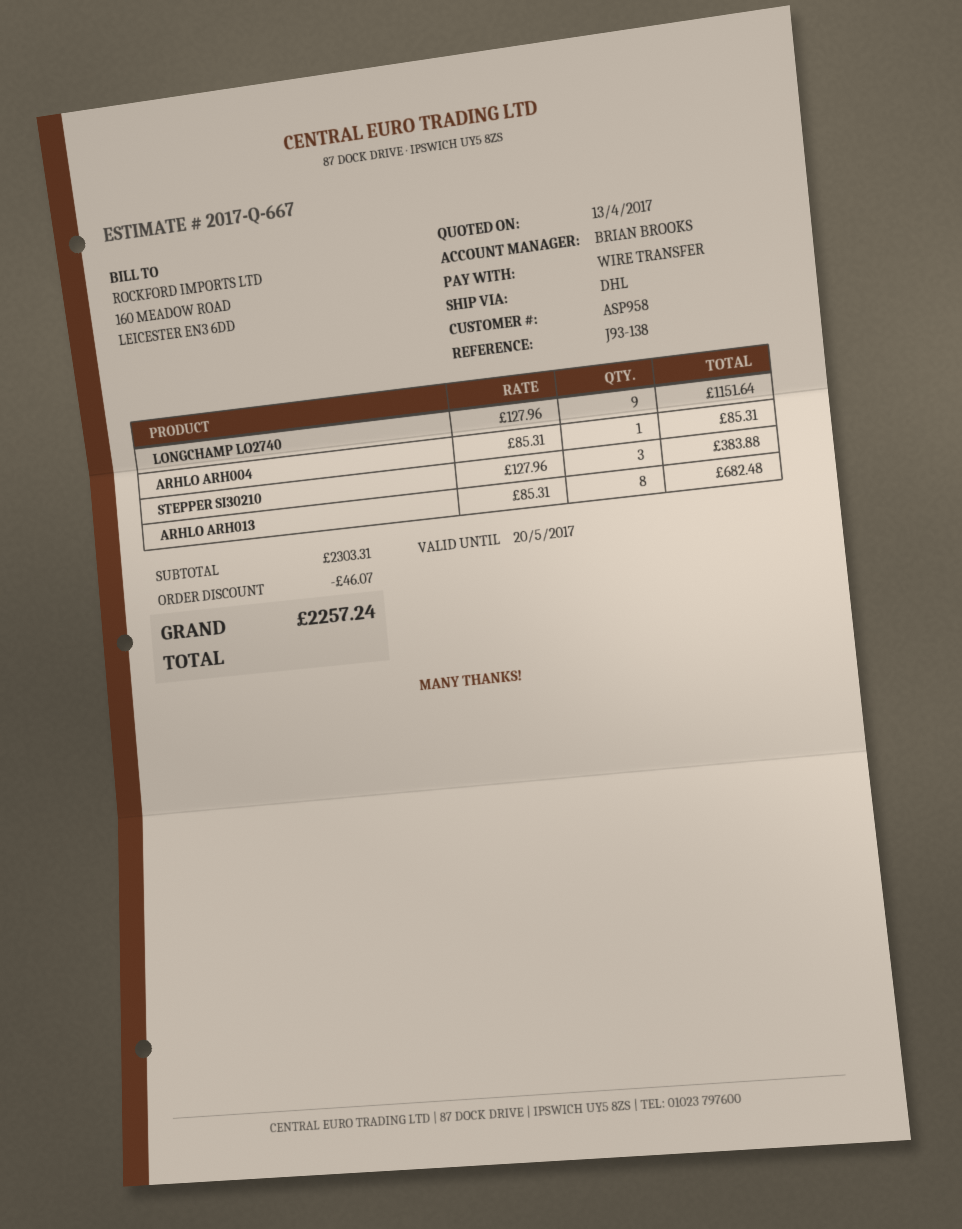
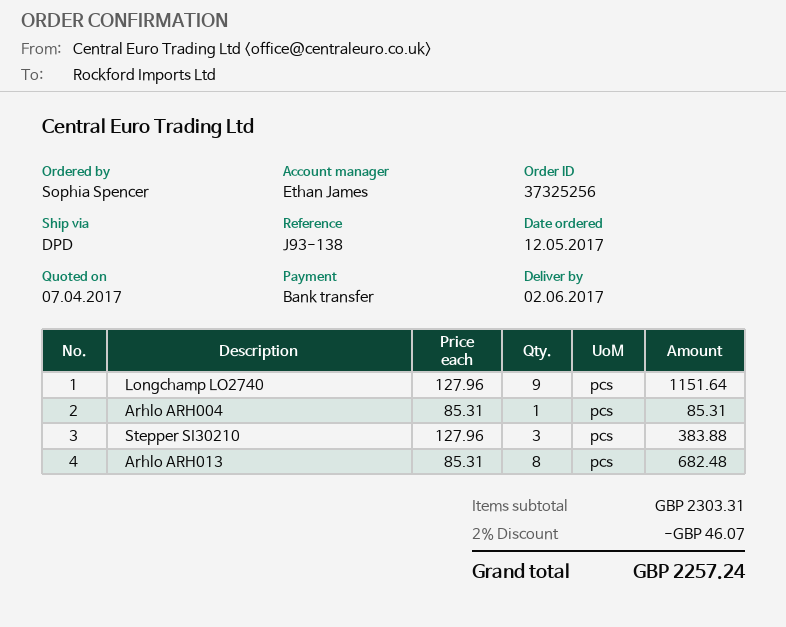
quote date: 2017-04-13 -> 2017-04-07
sales rep: BRIAN BROOKS -> Ethan James
shipping method: DHL -> DPD

